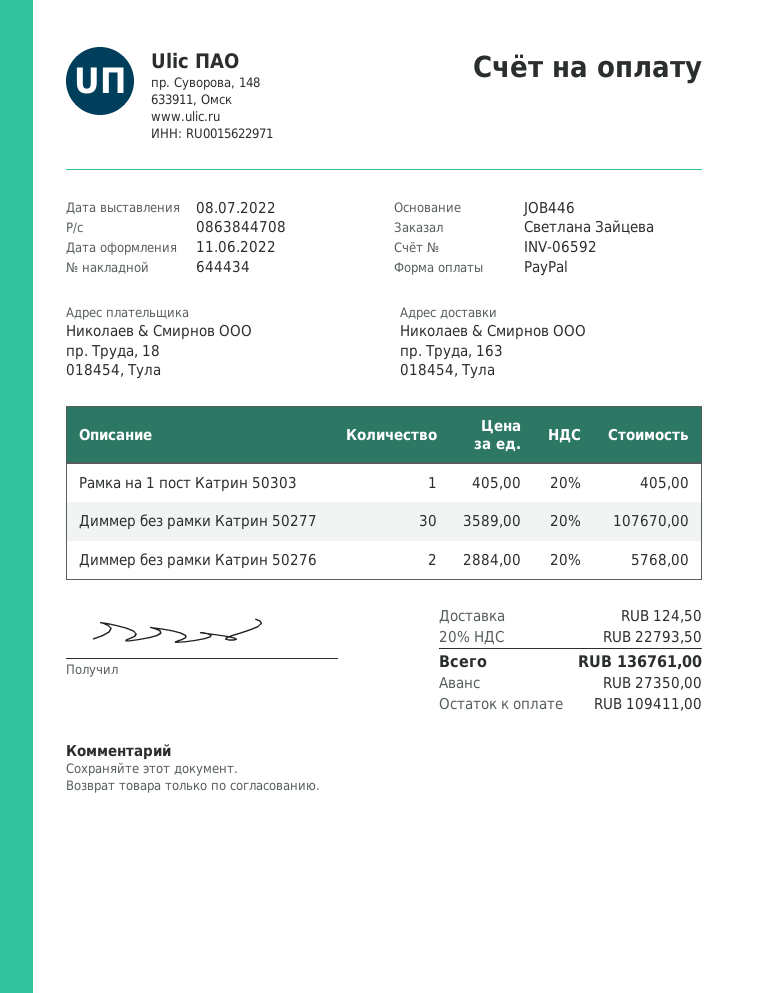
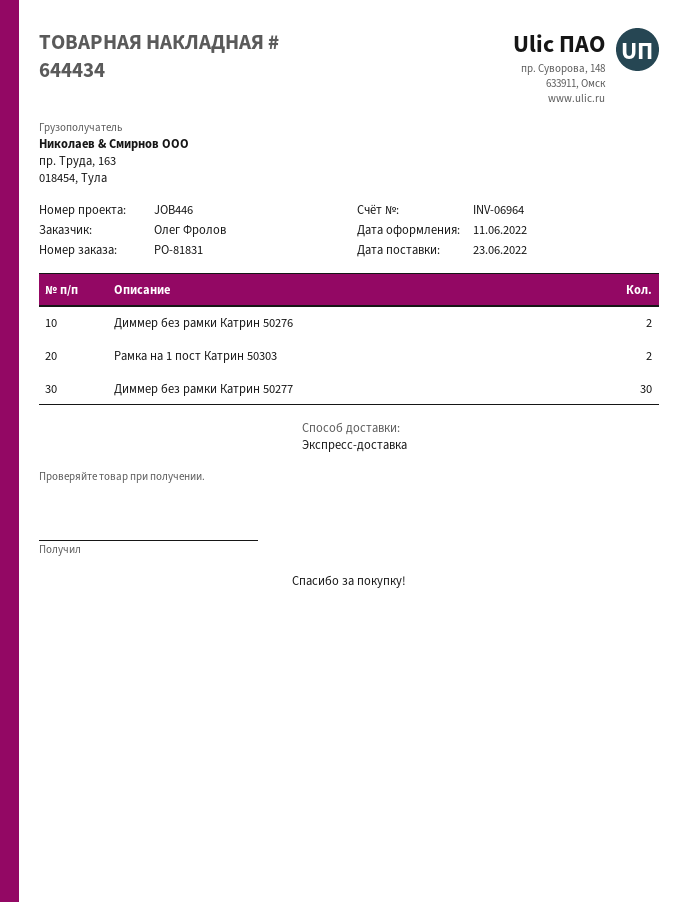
invoice number: INV-06592 -> INV-06964
ordered by: Светлана Зайцева -> Олег Фролов
Рамка на 1 пост Катрин 50303: 1 -> 2

